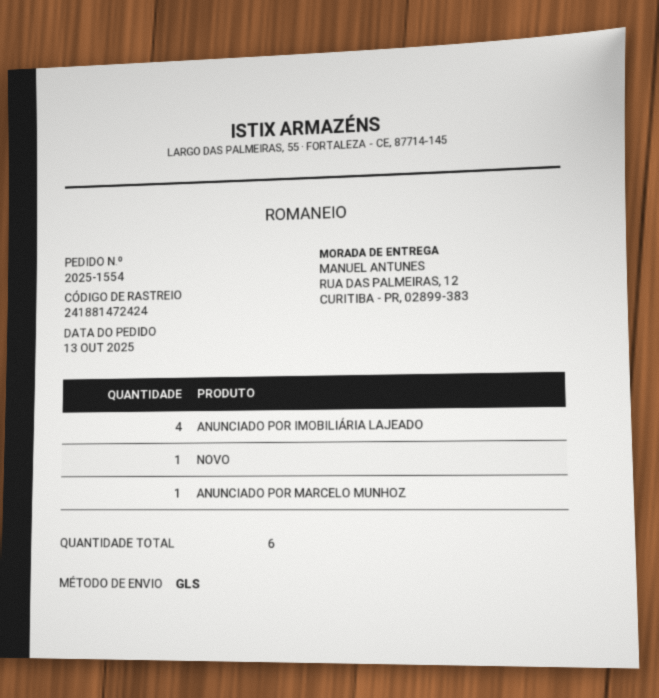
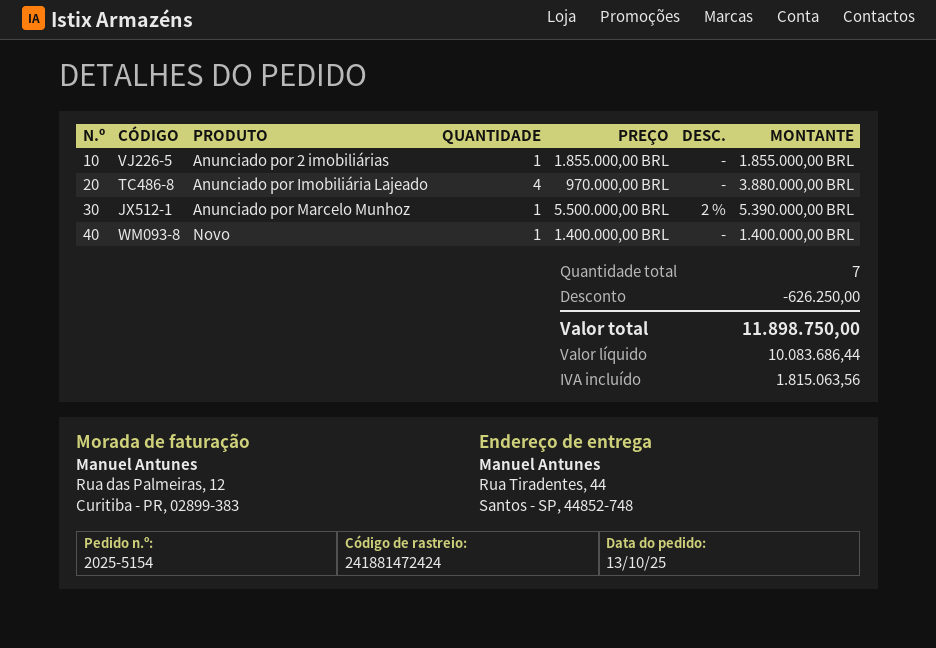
order number: 2025-1554 -> 2025-5154
ship to: RUA DAS PALMEIRAS, 12, CURITIBA - PR, 02899-383 -> Rua Tiradentes, 44, Santos - SP, 44852-748
Anunciado por 2 imobiliárias: none -> 1
total quantity: 6 -> 7

